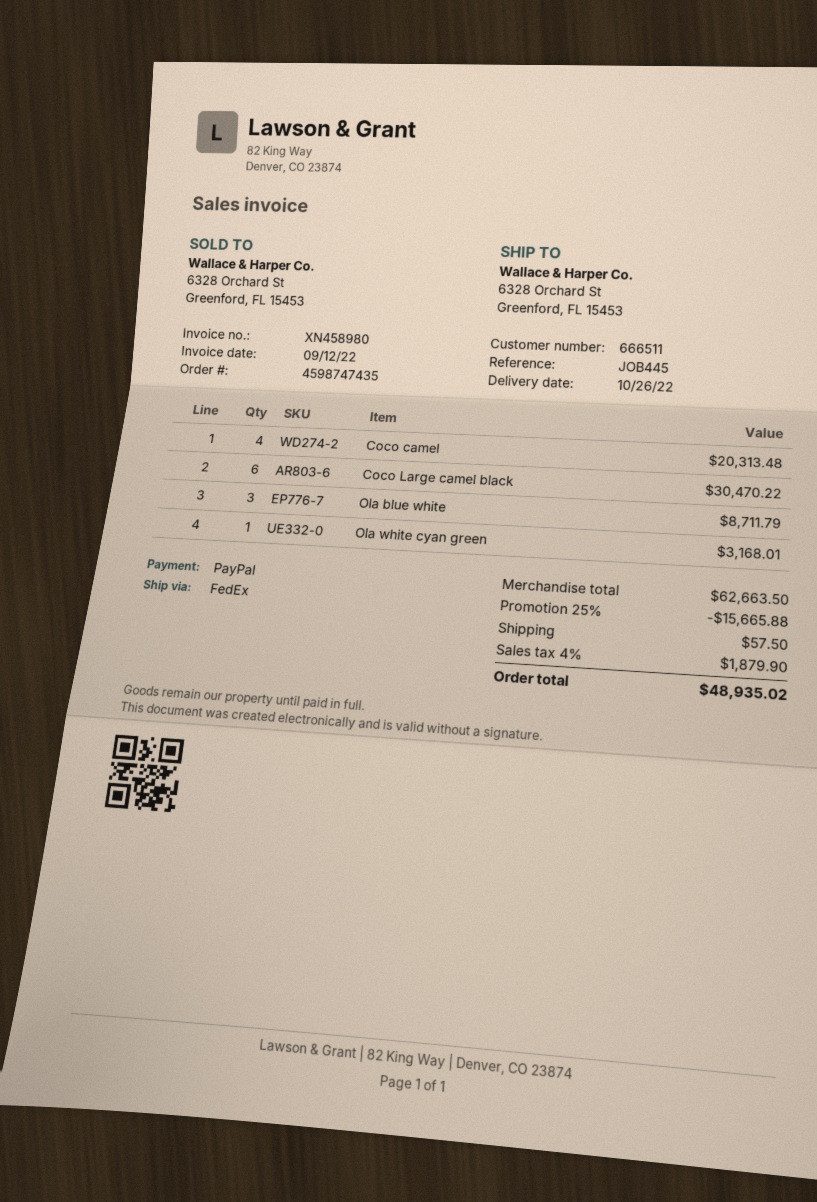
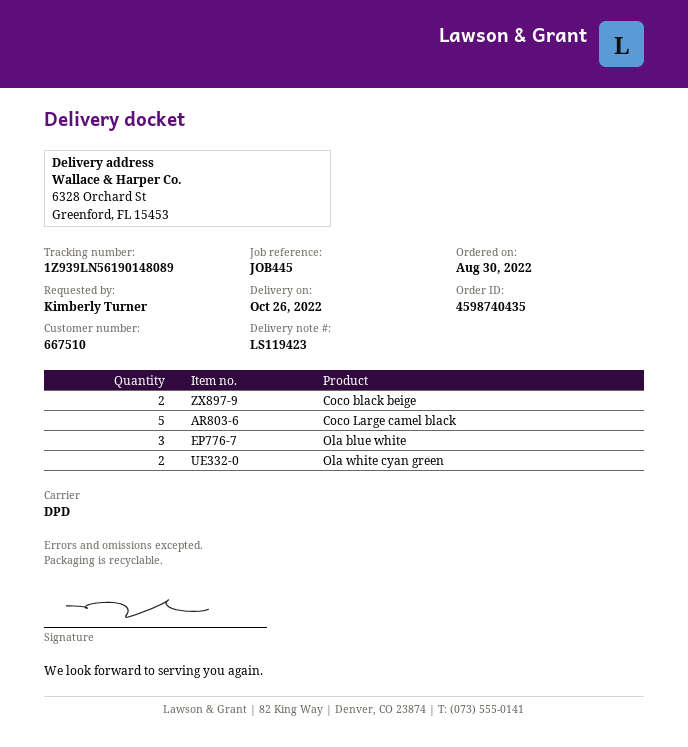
order number: 4598747435 -> 4598740435
customer number: 666511 -> 667510
shipping method: FedEx -> DPD
Coco camel: 4 -> none
Coco Large camel black: 6 -> 5
Ola white cyan green: 1 -> 2
Coco black beige: none -> 2

